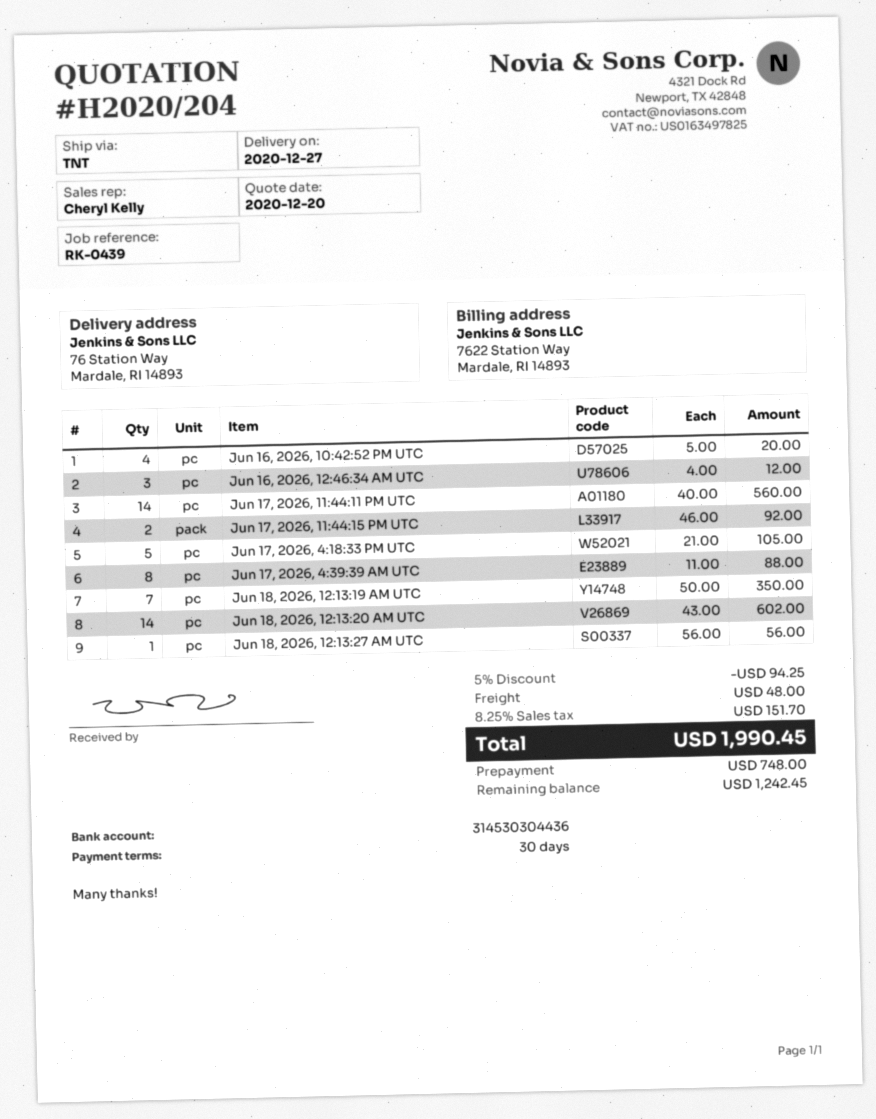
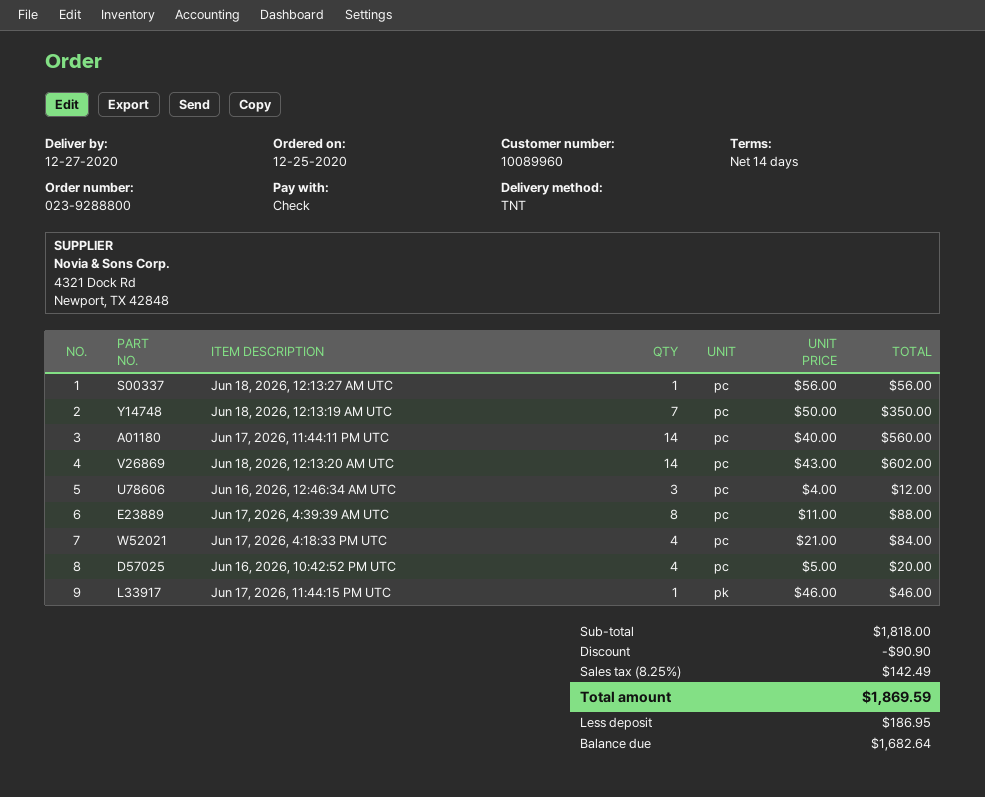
payment terms: 30 days -> 14 days
Jun 17, 2026, 11:44:15 PM UTC: 2 x 46.00 = 92.00 -> 1 x 46.00 = 46.00
Jun 17, 2026, 4:18:33 PM UTC: 5 x 21.00 = 105.00 -> 4 x 21.00 = 84.00
discount: 94.25 -> 90.90
shipping: 48.00 -> none
tax: 8.25% = 151.70 -> 8.25% = 142.49
total: 1990.45 -> 1869.59
deposit: 748.00 -> 186.95
balance: 1242.45 -> 1682.64

